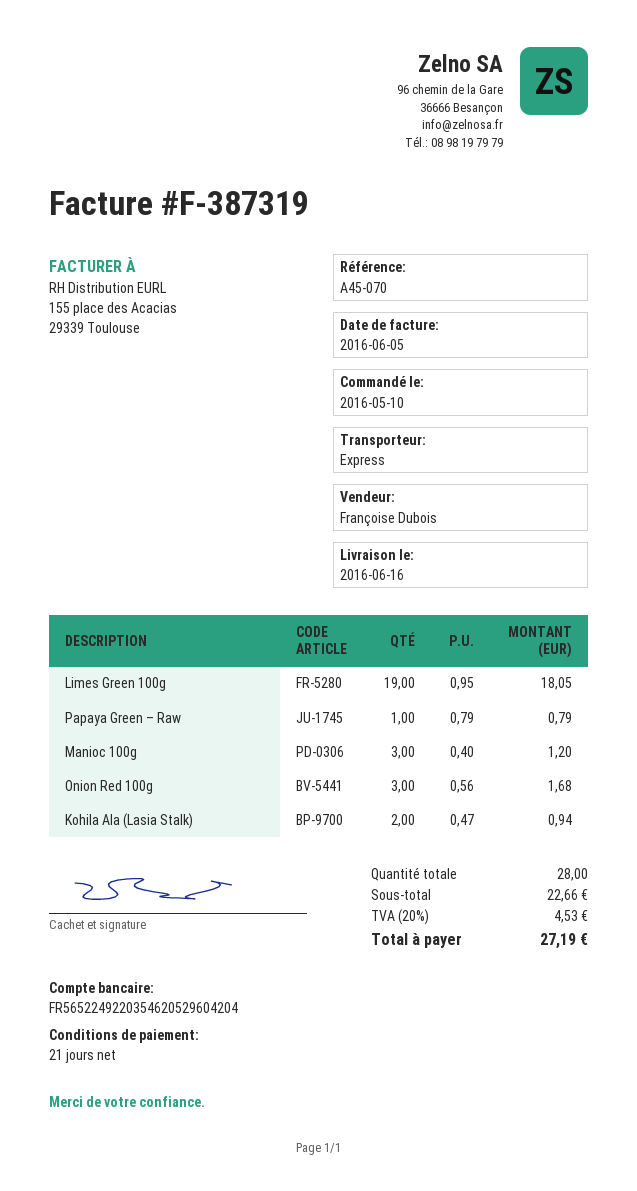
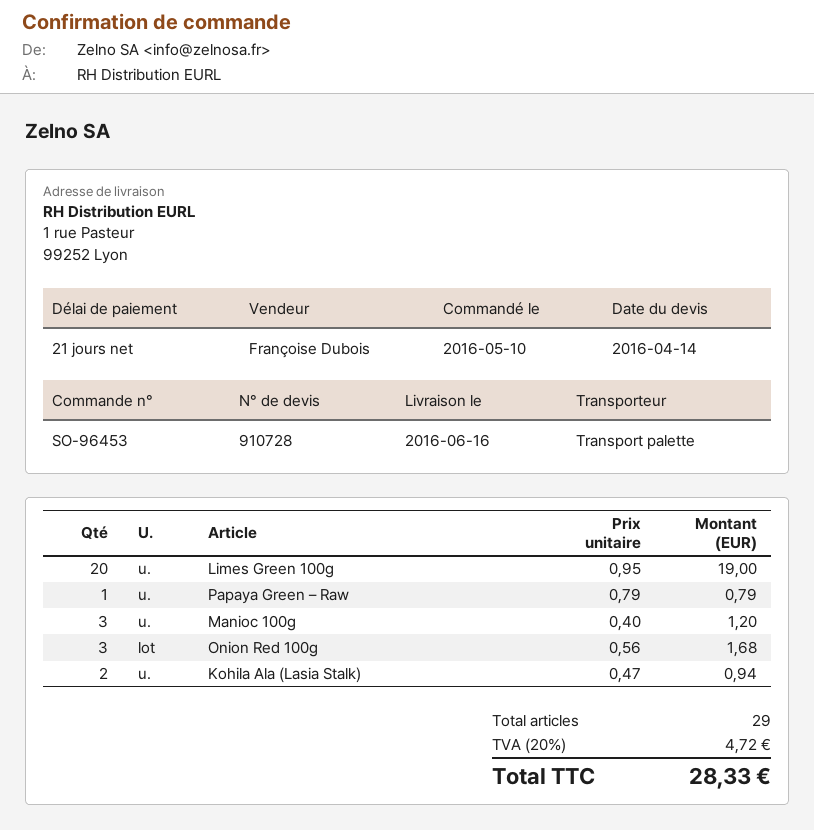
shipping method: express -> pallet freight
Limes Green 100g: 19 x 0.95 = 18.05 -> 20 x 0.95 = 19.00
total quantity: 28 -> 29
tax: 20% = 4.53 -> 20% = 4.72
total: 27.19 -> 28.33

